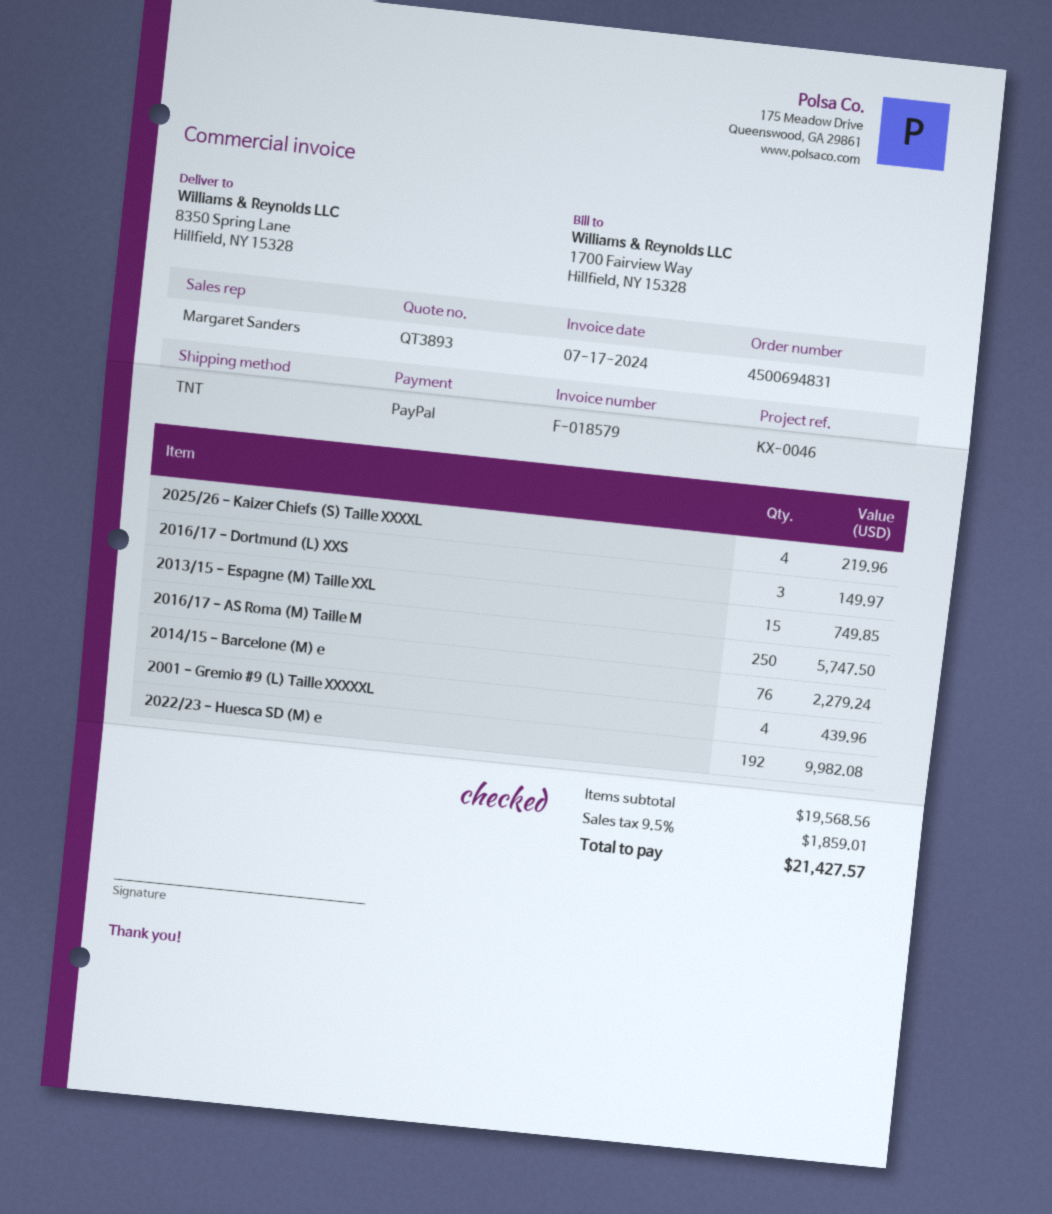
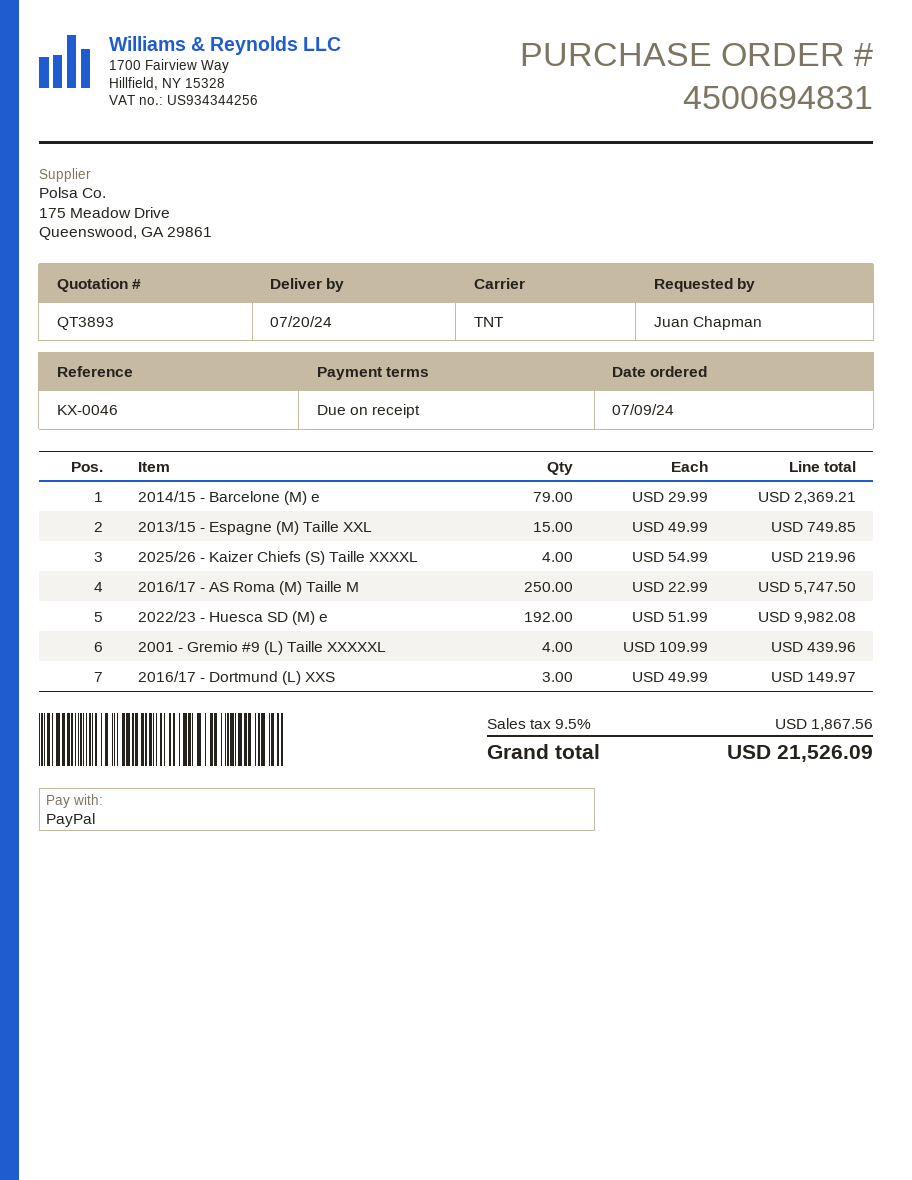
2014/15 - Barcelone (M) e: 76 for 2279.24 -> 79 for 2369.21
tax: 9.5% = 1859.01 -> 9.5% = 1867.56
total: 21427.57 -> 21526.09

